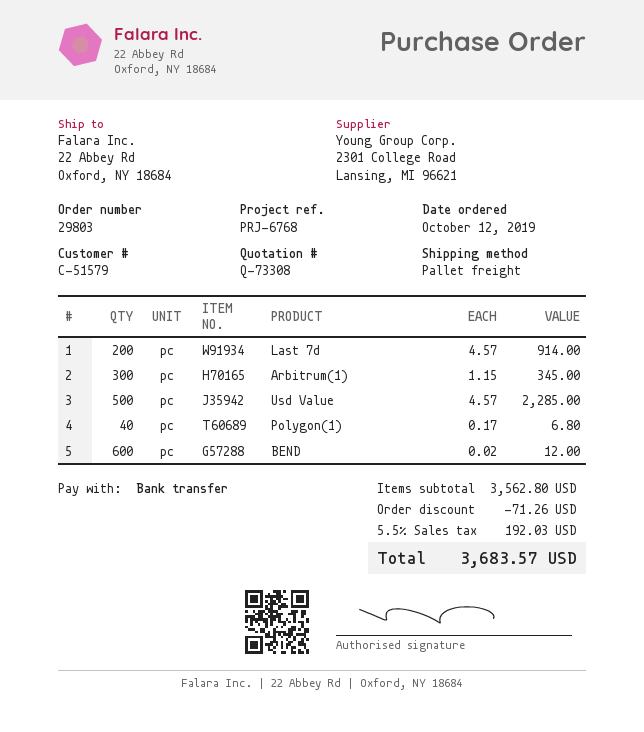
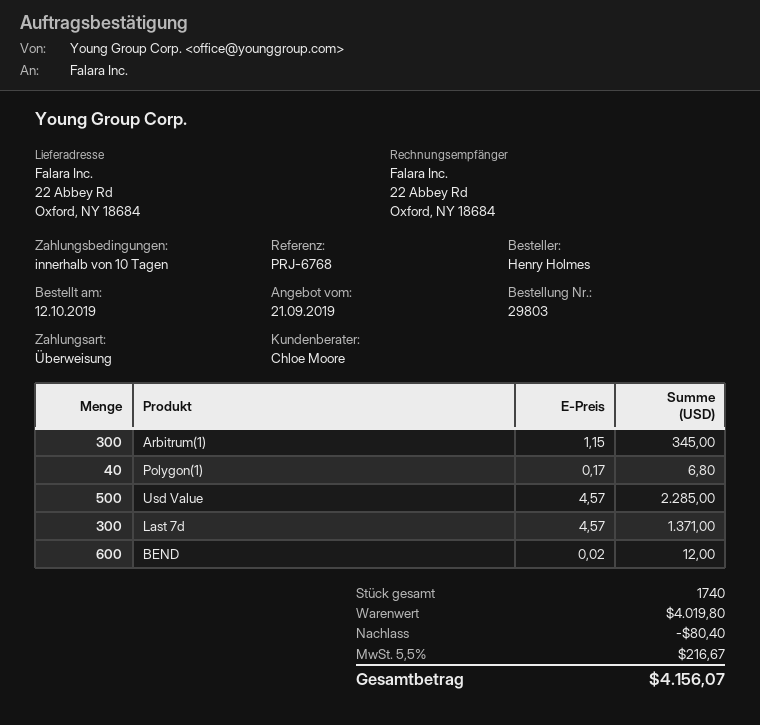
Last 7d: 200 x 4.57 = 914.00 -> 300 x 4.57 = 1371.00
subtotal: 3562.80 -> 4019.80
discount: 71.26 -> 80.40
tax: 5.5% = 192.03 -> 5.5% = 216.67
total: 3683.57 -> 4156.07

